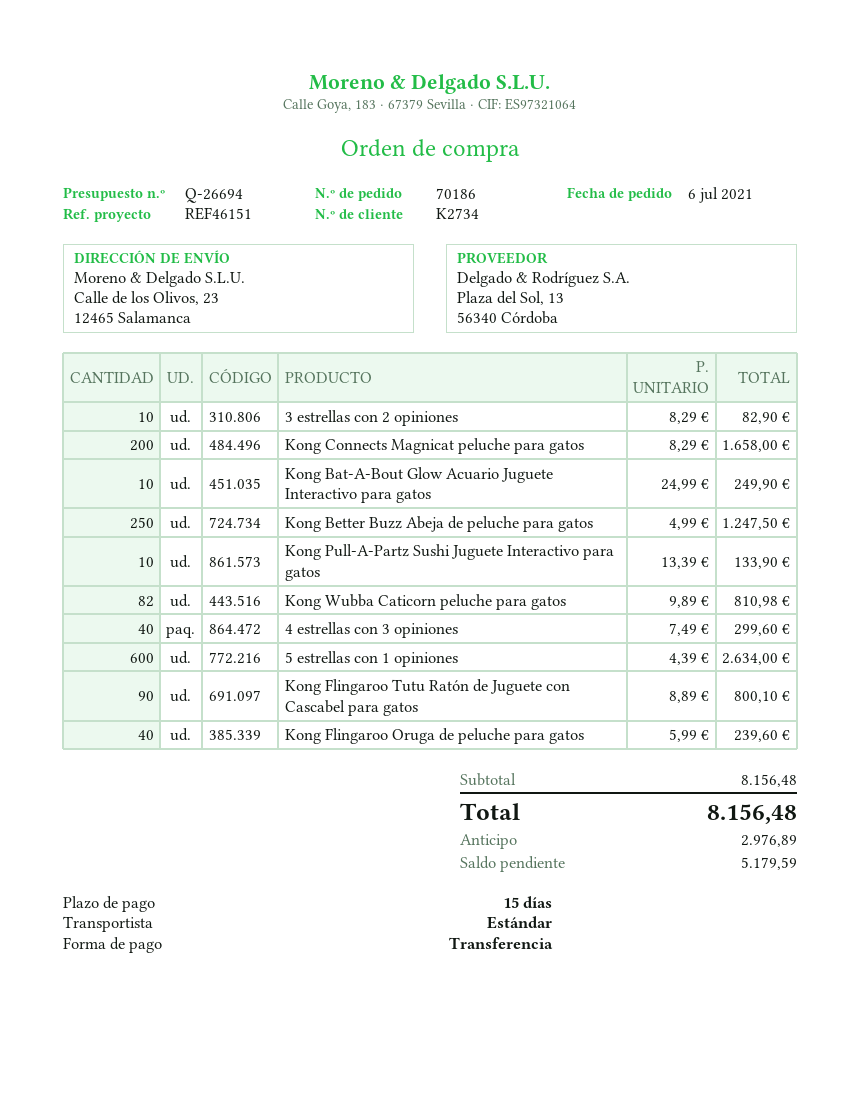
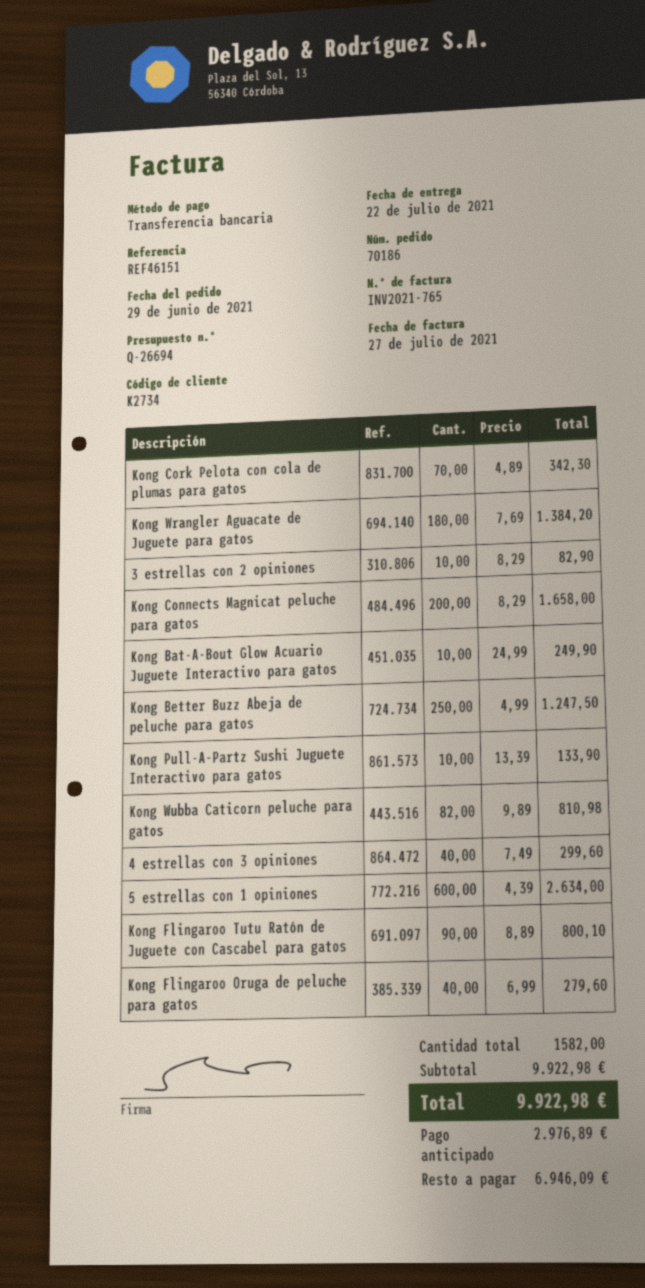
order date: 2021-07-06 -> 2021-06-29
Kong Flingaroo Oruga de peluche para gatos: 40 x 5.99 = 239.60 -> 40 x 6.99 = 279.60
Kong Cork Pelota con cola de plumas para gatos: none -> 70 x 4.89 = 342.30
Kong Wrangler Aguacate de Juguete para gatos: none -> 180 x 7.69 = 1384.20
subtotal: 8156.48 -> 9922.98
total: 8156.48 -> 9922.98
balance: 5179.59 -> 6946.09

